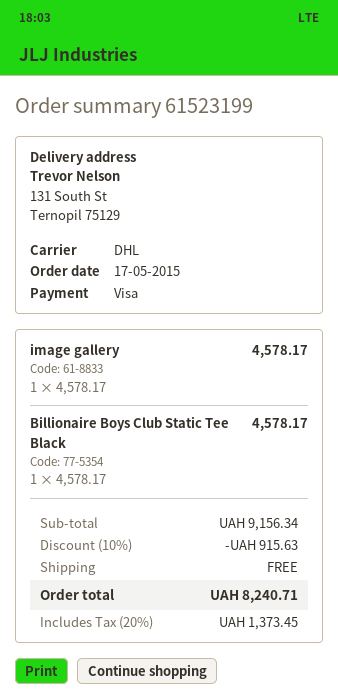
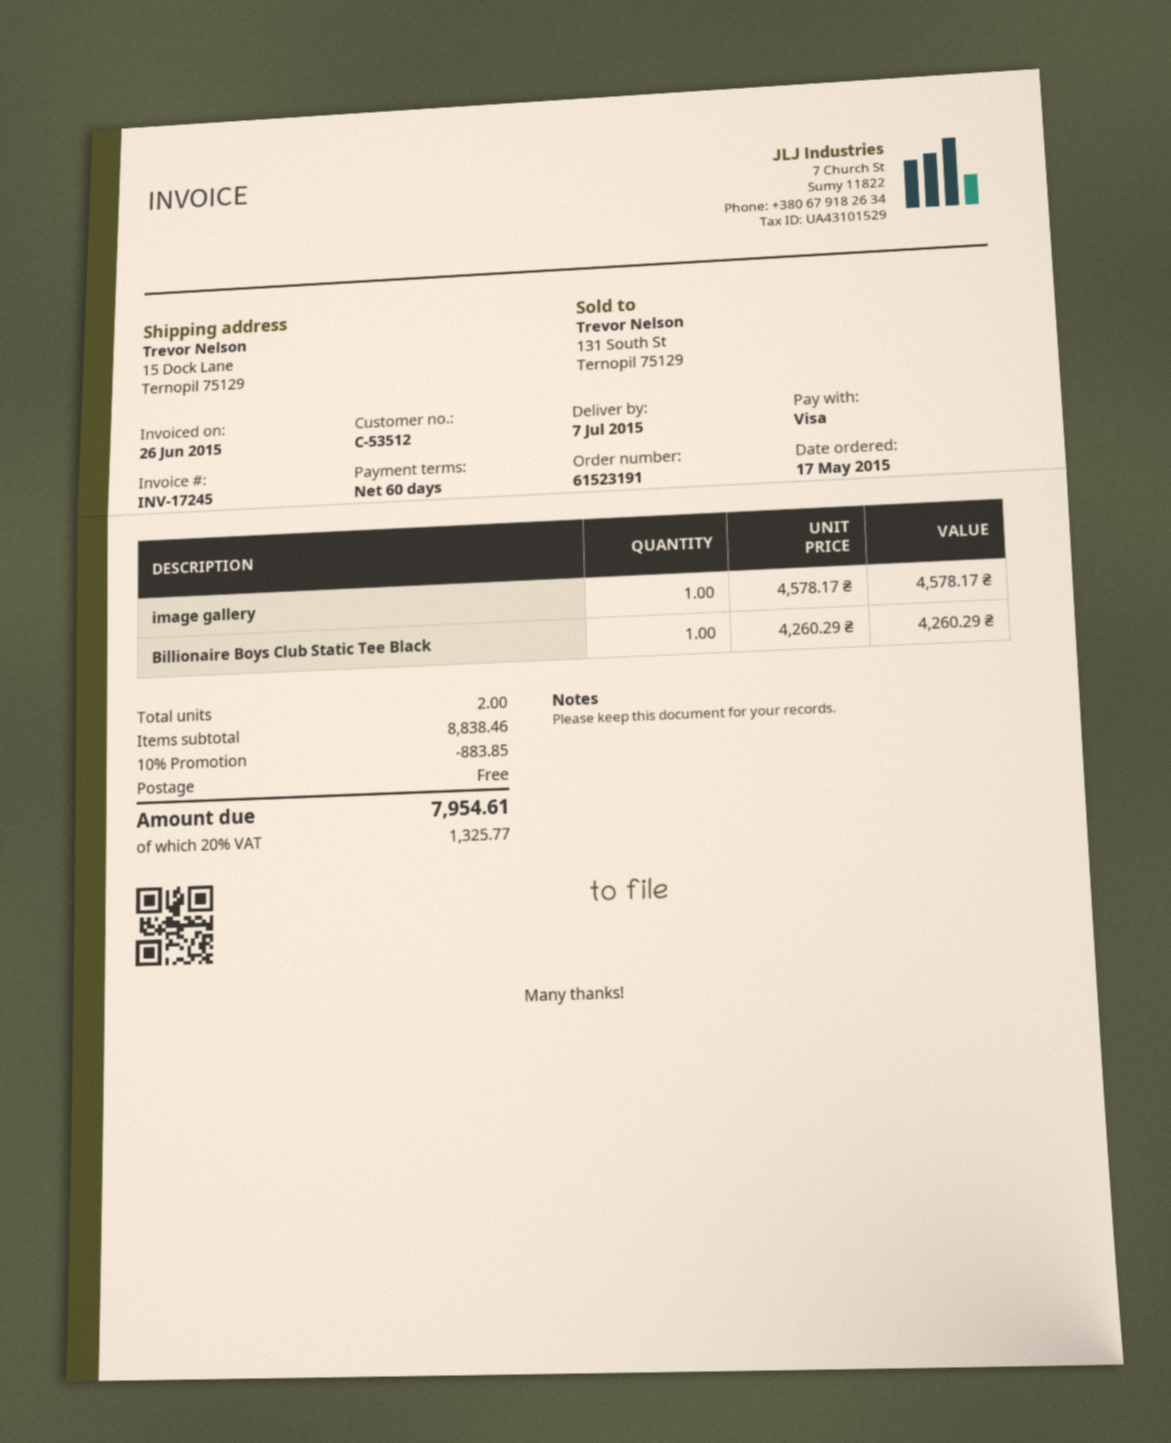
order number: 61523199 -> 61523191
ship to: 131 South St, Ternopil 75129 -> 15 Dock Lane, Ternopil 75129
Billionaire Boys Club Static Tee Black: 1 x 4578.17 = 4578.17 -> 1 x 4260.29 = 4260.29
subtotal: 9156.34 -> 8838.46
discount: 10% = 915.63 -> 10% = 883.85
tax: 20% = 1373.45 -> 20% = 1325.77
total: 8240.71 -> 7954.61

